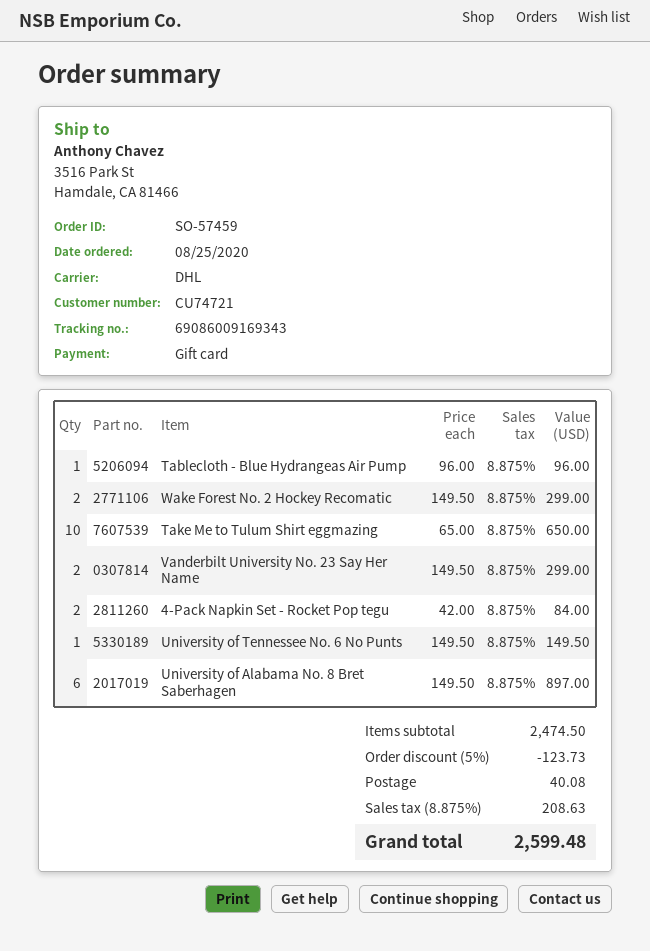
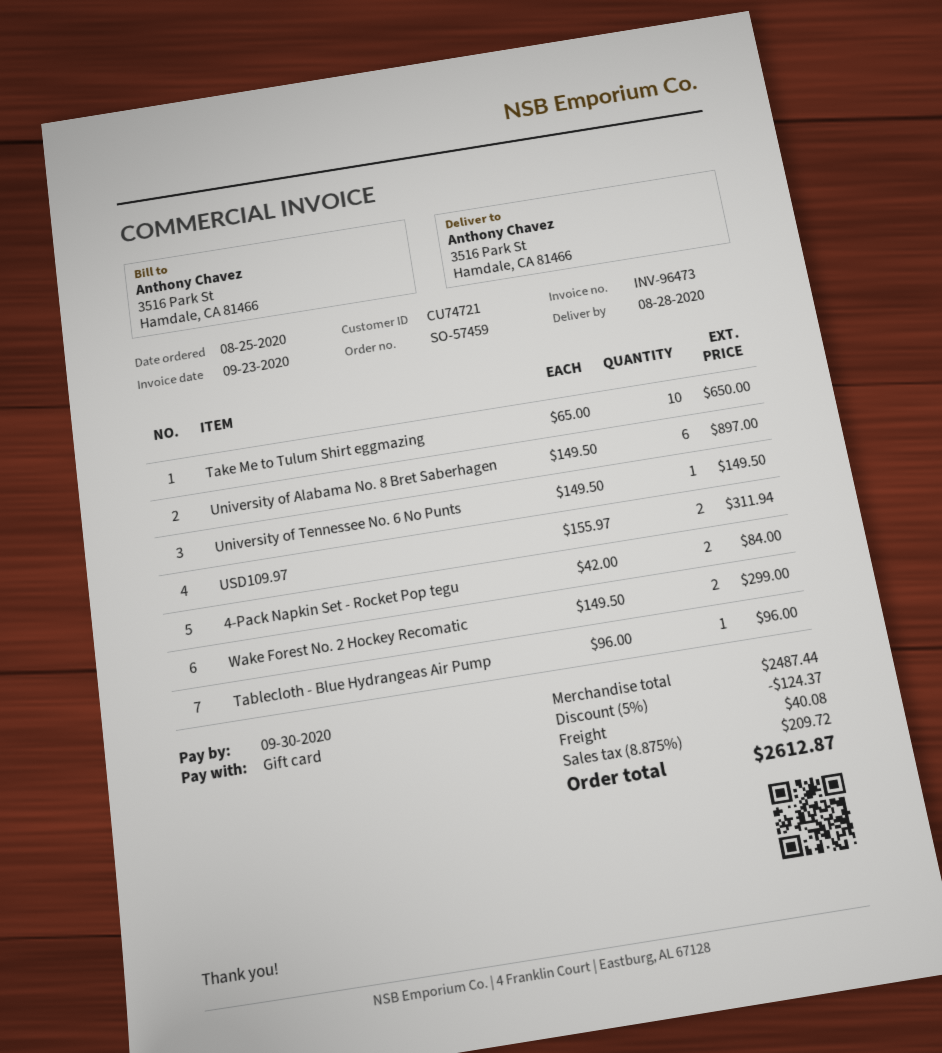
Vanderbilt University No. 23 Say Her Name: 2 x 149.50 = 299.00 -> none
USD109.97: none -> 2 x 155.97 = 311.94
subtotal: 2474.50 -> 2487.44
discount: 5% = 123.73 -> 5% = 124.37
tax: 8.875% = 208.63 -> 8.875% = 209.72
total: 2599.48 -> 2612.87

